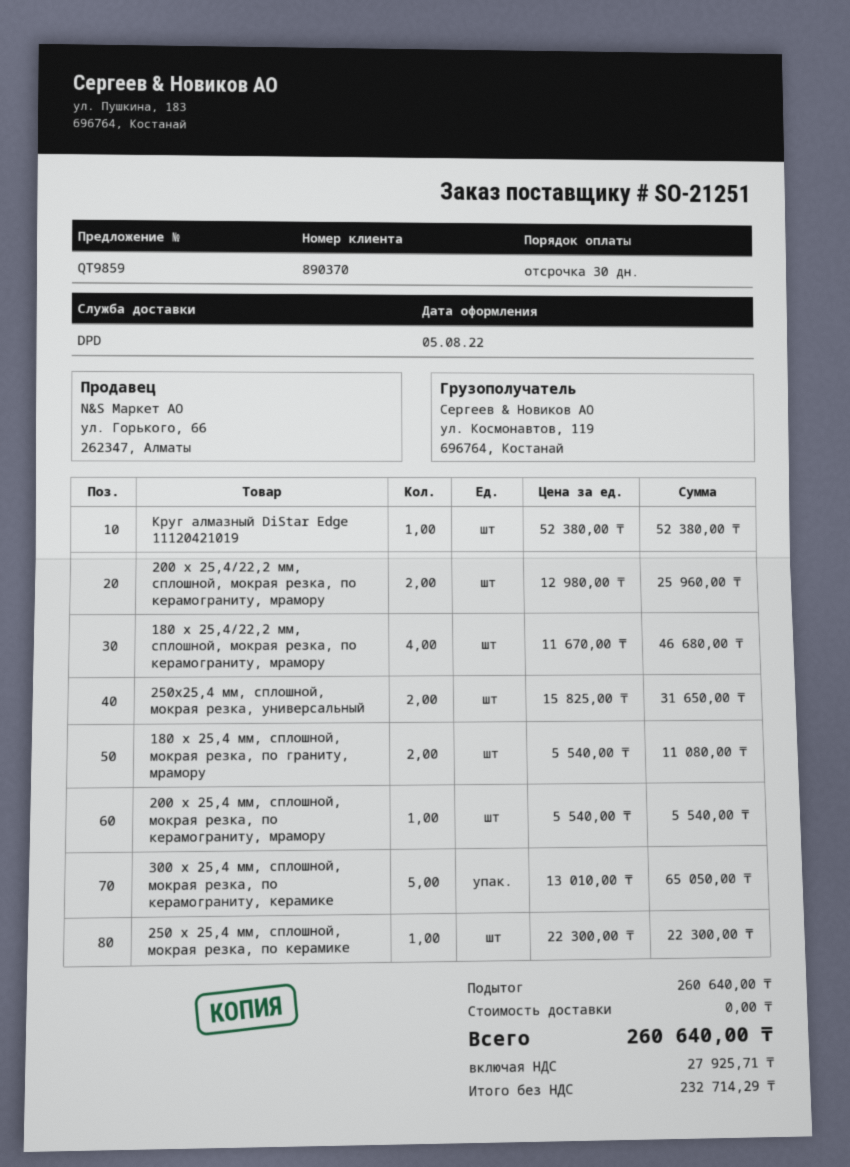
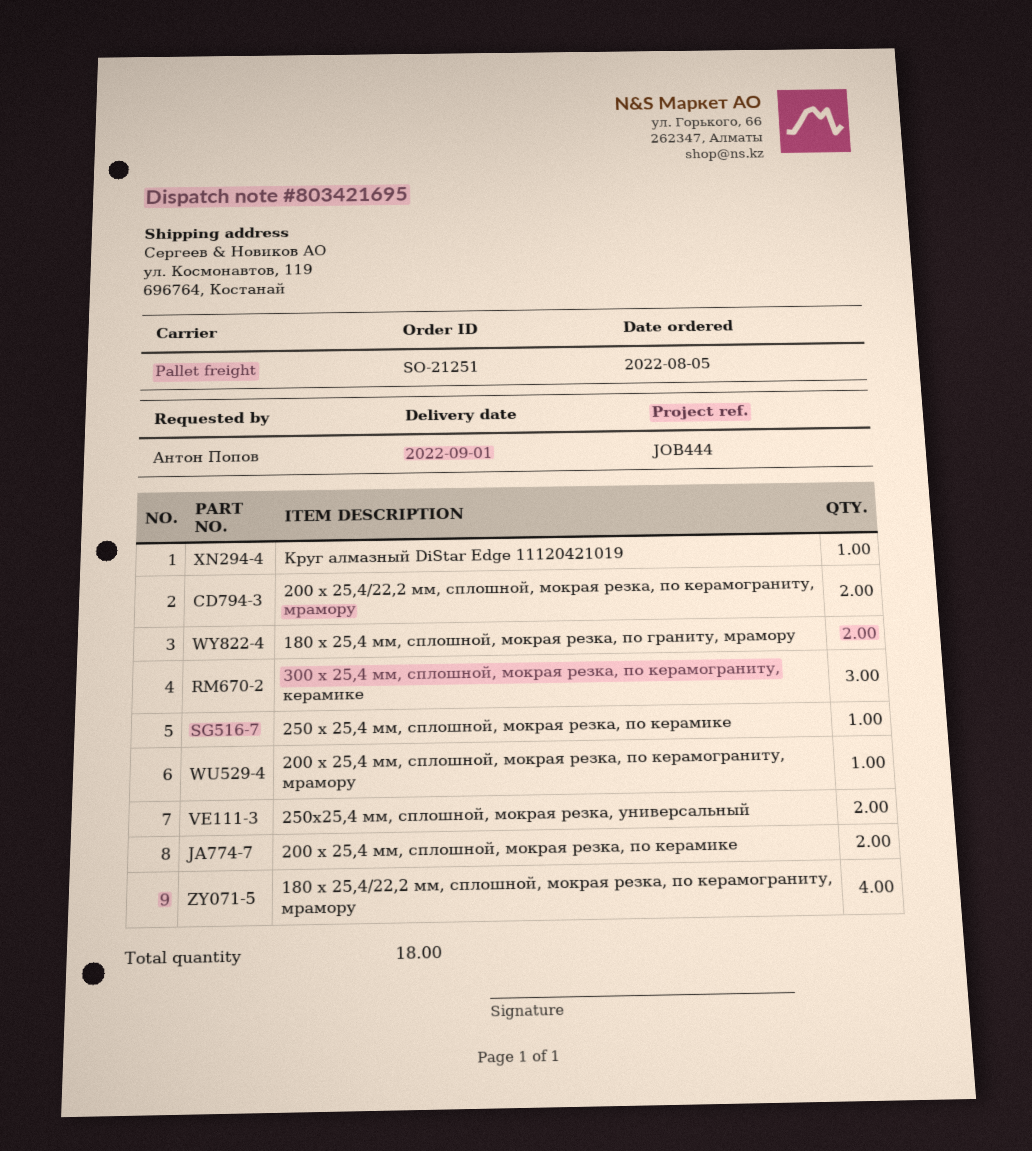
shipping method: DPD -> pallet freight
300 х 25,4 мм, сплошной, мокрая резка, по керамограниту, керамике: 5 -> 3
200 х 25,4 мм, сплошной, мокрая резка, по керамике: none -> 2

